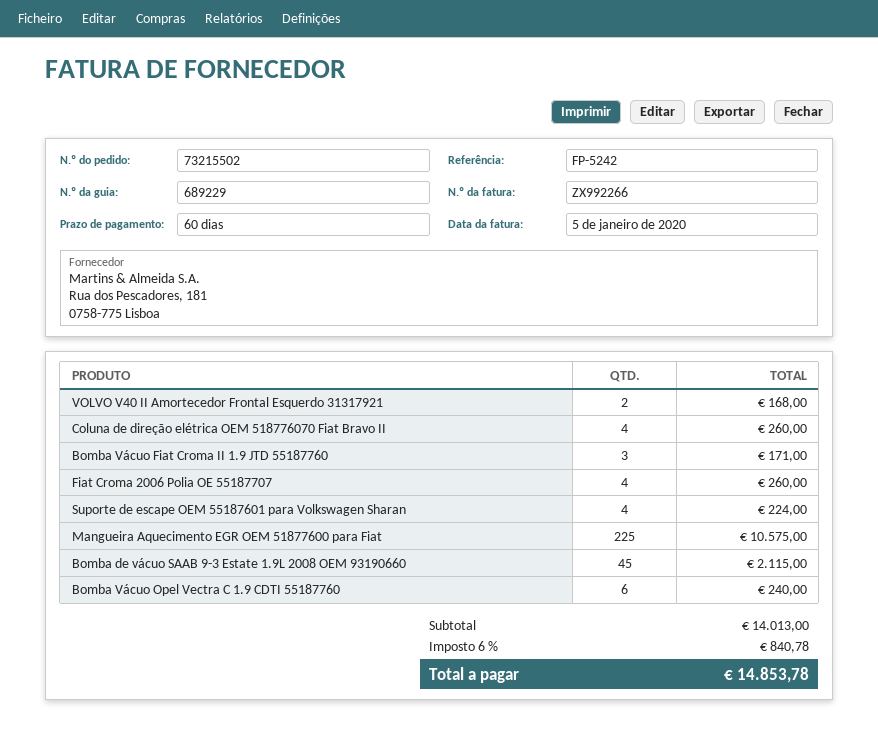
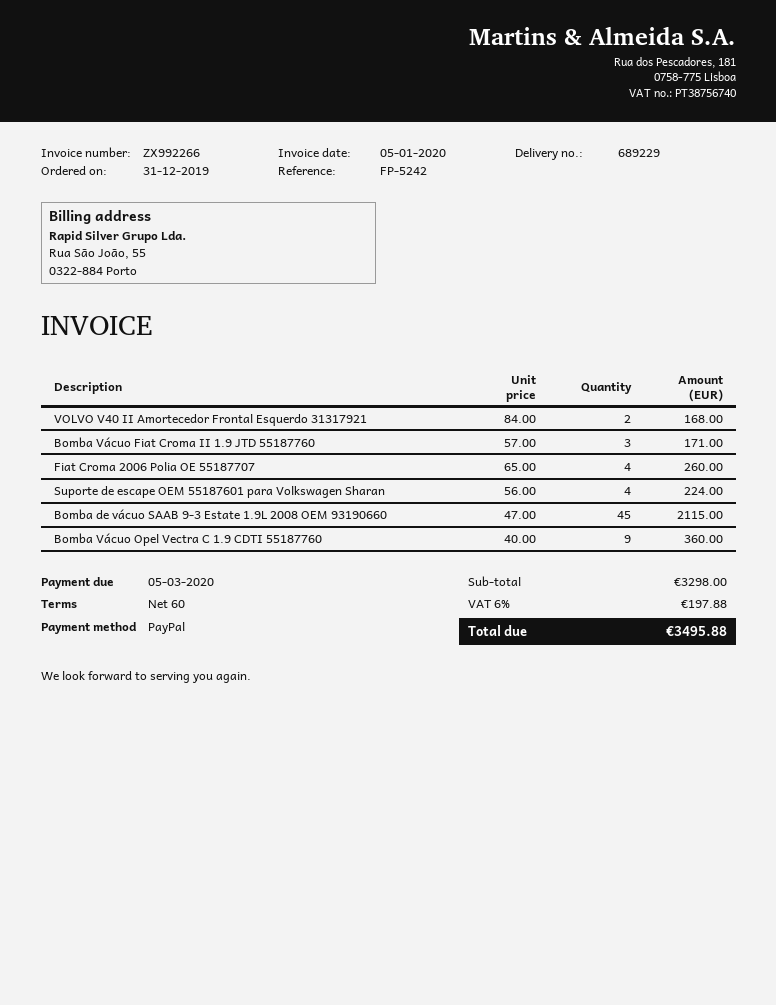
Coluna de direção elétrica OEM 518776070 Fiat Bravo II: 4 for 260.00 -> none
Mangueira Aquecimento EGR OEM 51877600 para Fiat: 225 for 10575.00 -> none
Bomba Vácuo Opel Vectra C 1.9 CDTI 55187760: 6 for 240.00 -> 9 for 360.00
subtotal: 14013.00 -> 3298.00
tax: 6% = 840.78 -> 6% = 197.88
total: 14853.78 -> 3495.88

